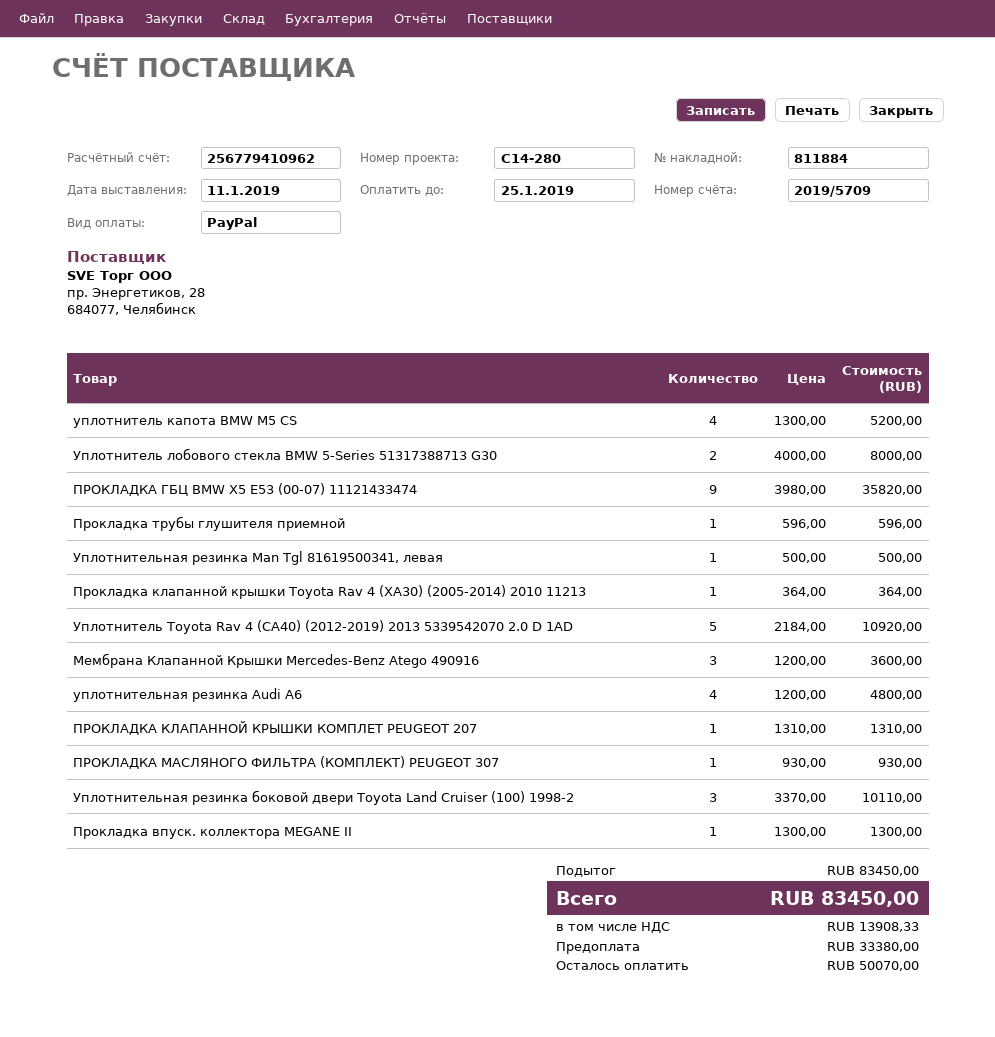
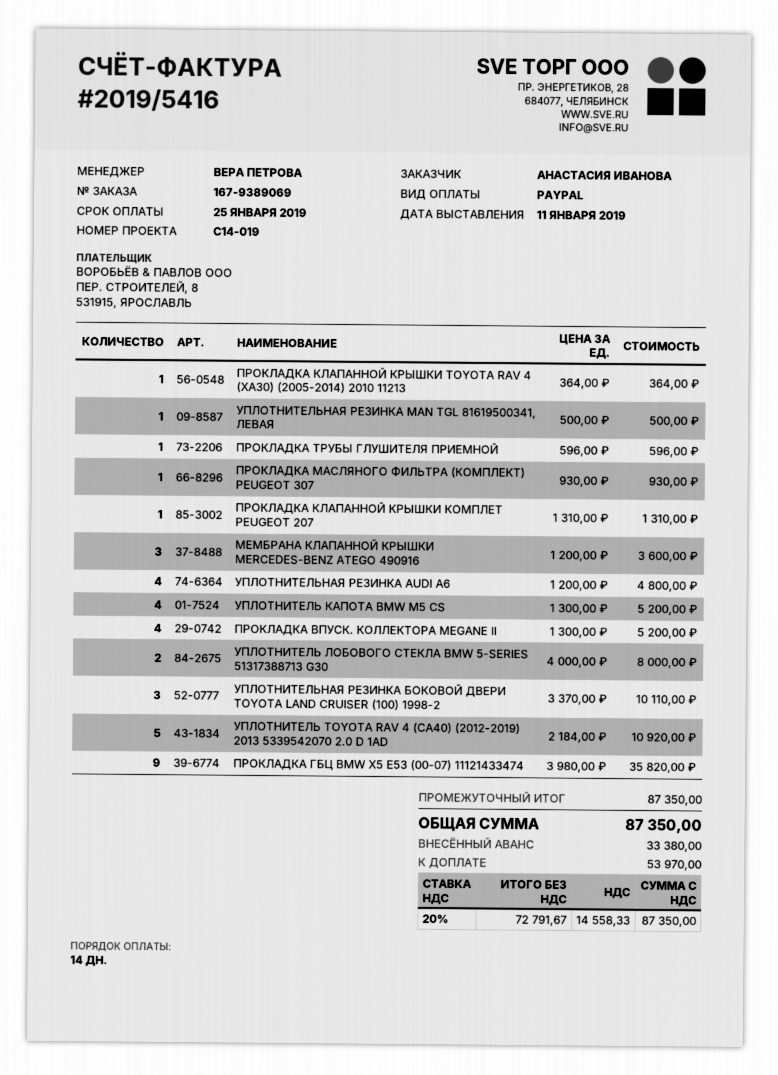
invoice number: 2019/5709 -> 2019/5416
reference: C14-280 -> C14-019
Прокладка впуск. коллектора MEGANE II: 1 x 1300.00 = 1300.00 -> 4 x 1300.00 = 5200.00
subtotal: 83450.00 -> 87350.00
tax: 13908.33 -> 14558.33
total: 83450.00 -> 87350.00
balance: 50070.00 -> 53970.00

